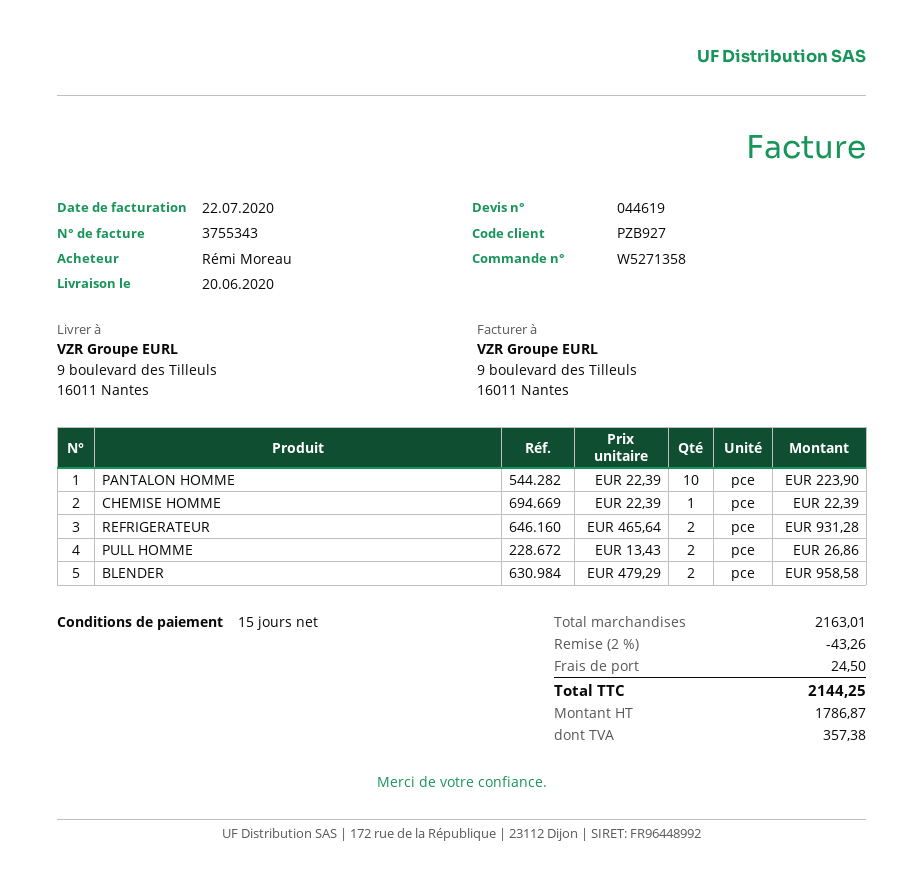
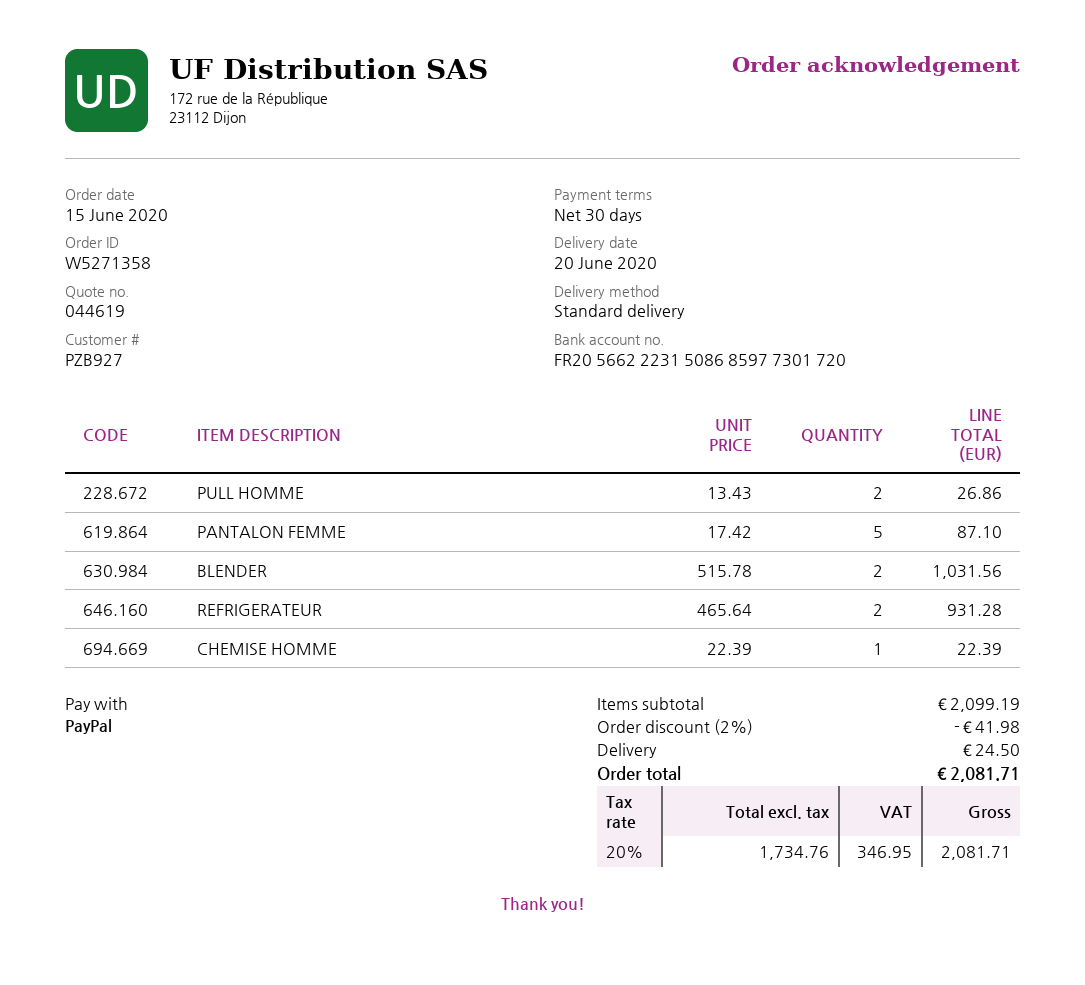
payment terms: 15 days -> 30 days
PANTALON HOMME: 10 x 22.39 = 223.90 -> none
BLENDER: 2 x 479.29 = 958.58 -> 2 x 515.78 = 1031.56
PANTALON FEMME: none -> 5 x 17.42 = 87.10
subtotal: 2163.01 -> 2099.19
discount: 2% = 43.26 -> 2% = 41.98
net: 1786.87 -> 1734.76
tax: 357.38 -> 346.95
total: 2144.25 -> 2081.71

